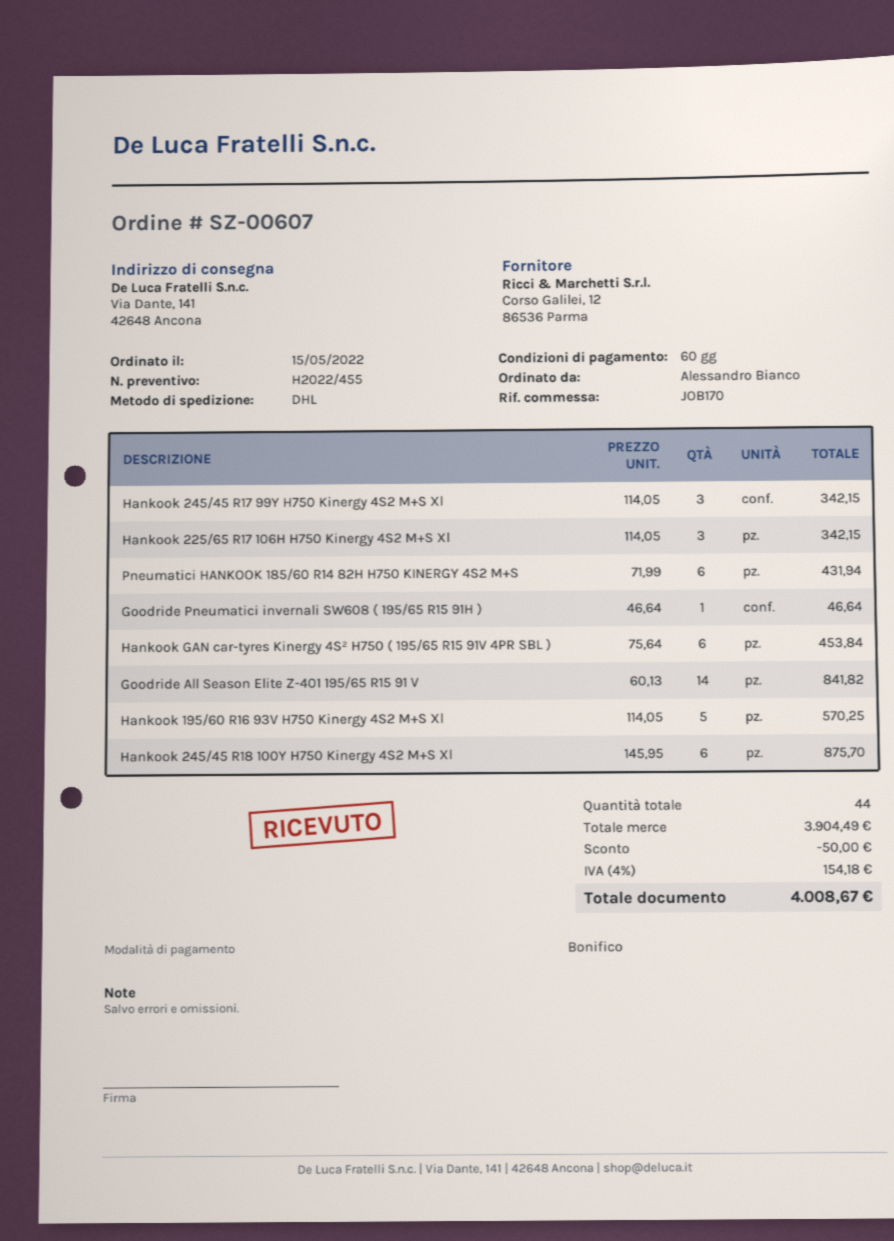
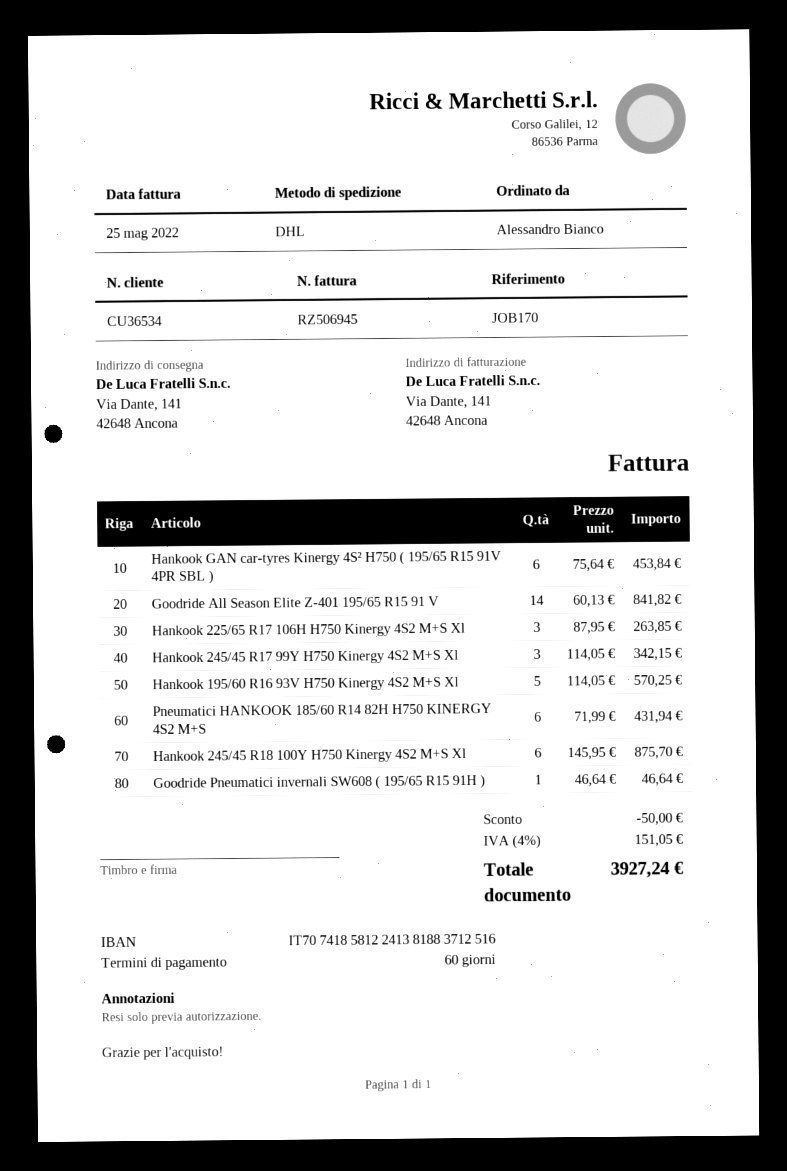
Hankook 225/65 R17 106H H750 Kinergy 4S2 M+S Xl: 3 x 114.05 = 342.15 -> 3 x 87.95 = 263.85
tax: 4% = 154.18 -> 4% = 151.05
total: 4008.67 -> 3927.24

